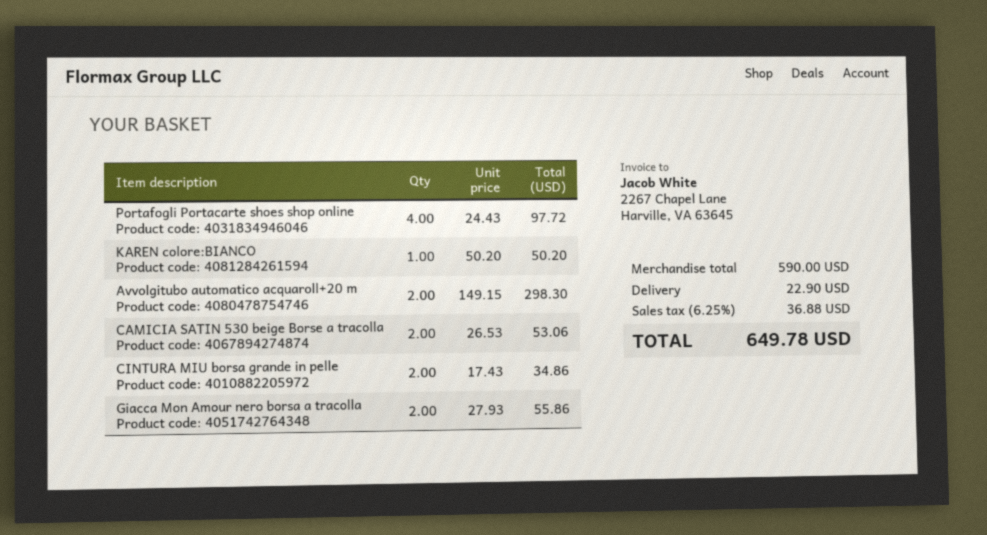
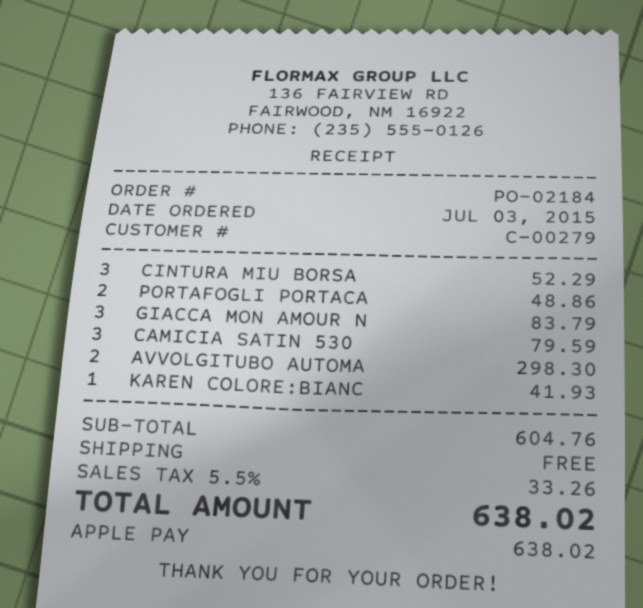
Portafogli Portacarte shoes shop online: 4 for 97.72 -> 2 for 48.86
KAREN colore:BIANCO: 1 for 50.20 -> 1 for 41.93
CAMICIA SATIN 530 beige Borse a tracolla: 2 for 53.06 -> 3 for 79.59
CINTURA MIU borsa grande in pelle: 2 for 34.86 -> 3 for 52.29
Giacca Mon Amour nero borsa a tracolla: 2 for 55.86 -> 3 for 83.79
subtotal: 590.00 -> 604.76
shipping: 22.90 -> 0.00
tax: 6.25% = 36.88 -> 5.5% = 33.26
total: 649.78 -> 638.02

